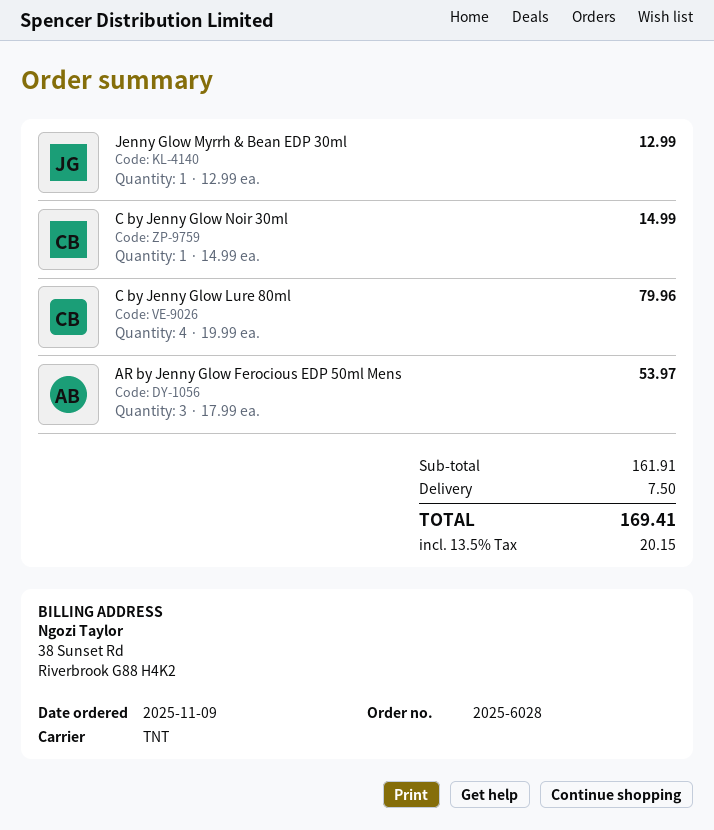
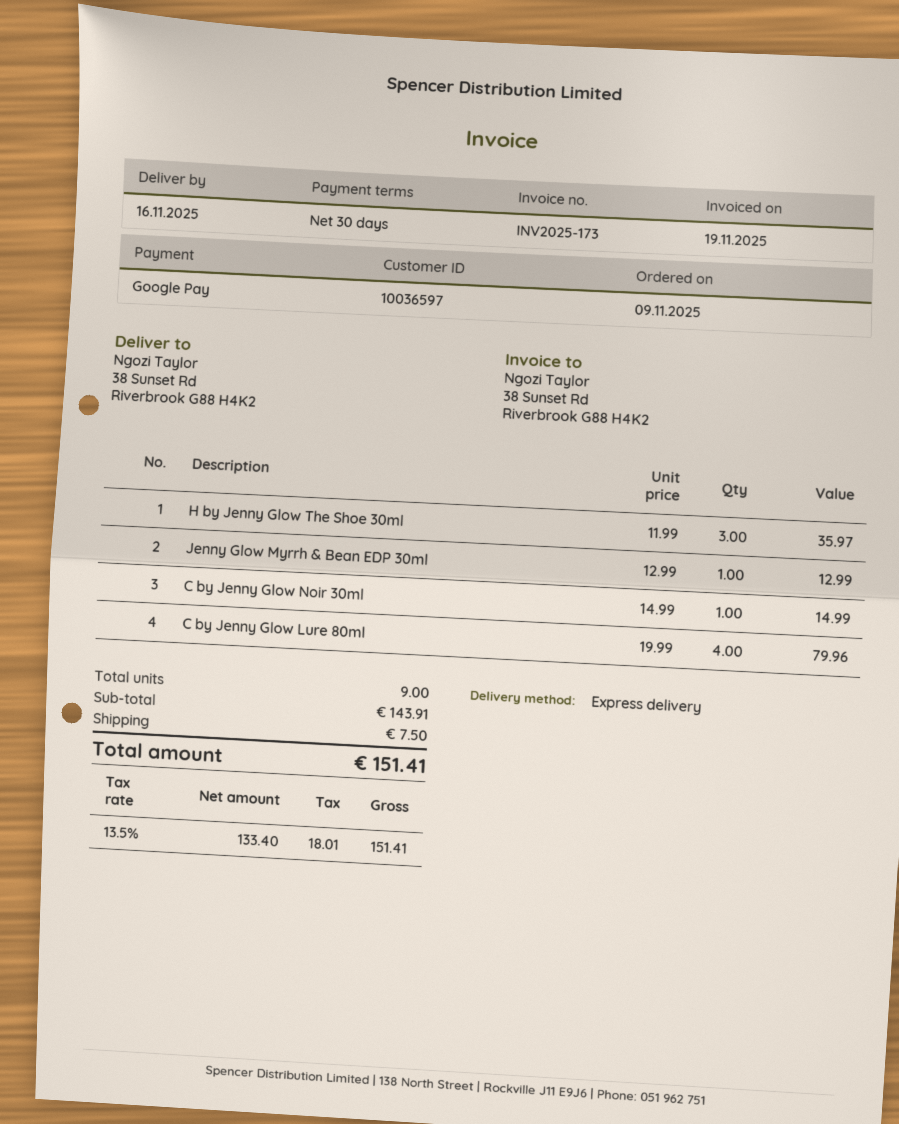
shipping method: TNT -> express
AR by Jenny Glow Ferocious EDP 50ml Mens: 3 x 17.99 = 53.97 -> none
H by Jenny Glow The Shoe 30ml: none -> 3 x 11.99 = 35.97
subtotal: 161.91 -> 143.91
tax: 13.5% = 20.15 -> 13.5% = 18.01
total: 169.41 -> 151.41

